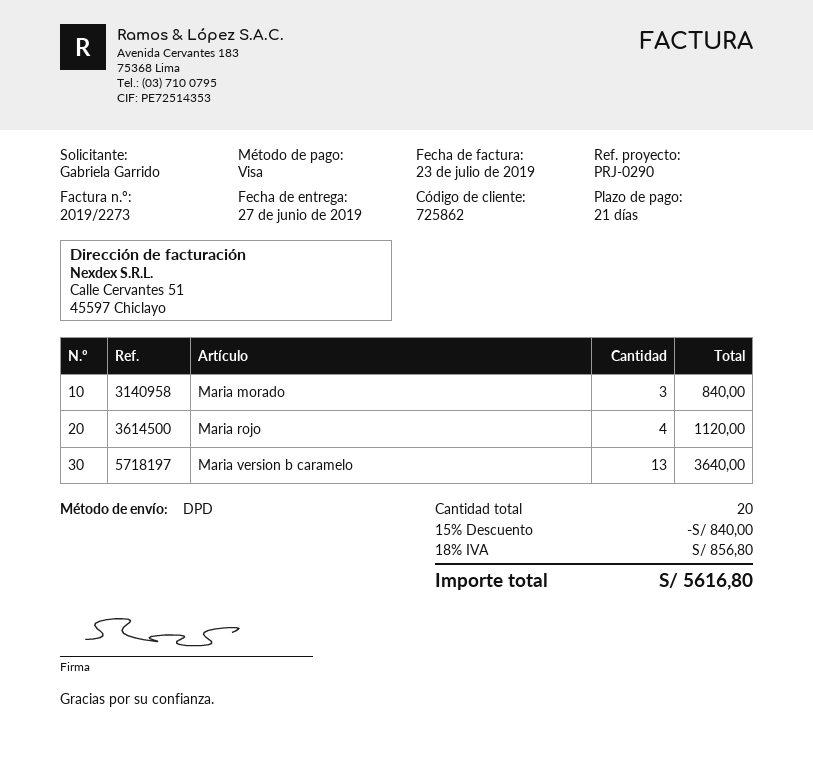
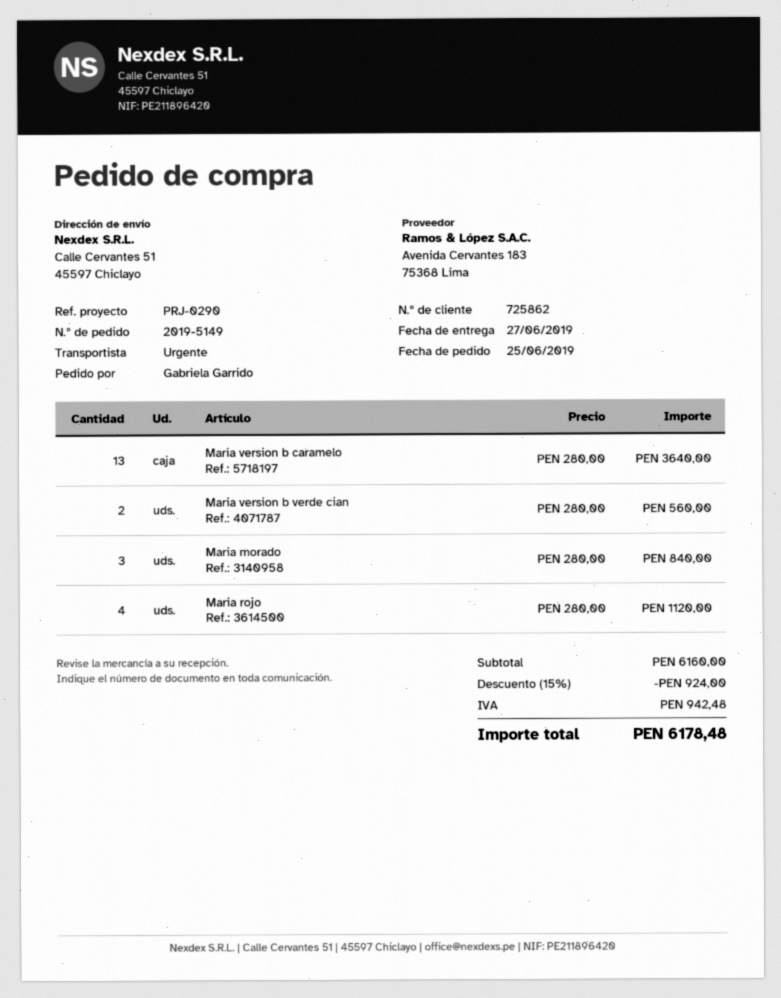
shipping method: DPD -> express
Maria version b verde cian: none -> 2 for 560.00
discount: 15% = 840.00 -> 15% = 924.00
tax: 856.80 -> 942.48
total: 5616.80 -> 6178.48

